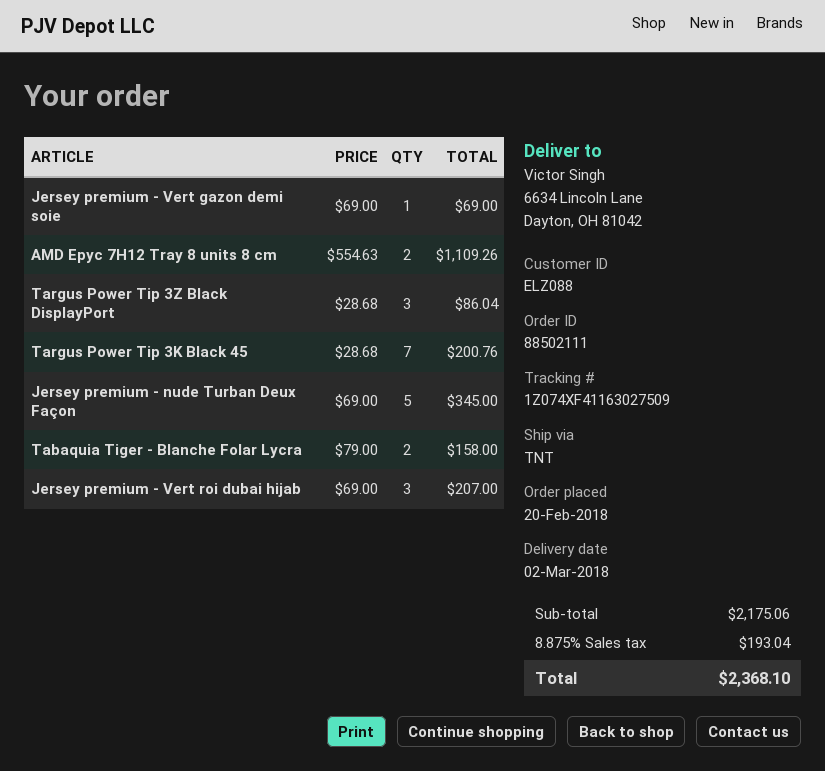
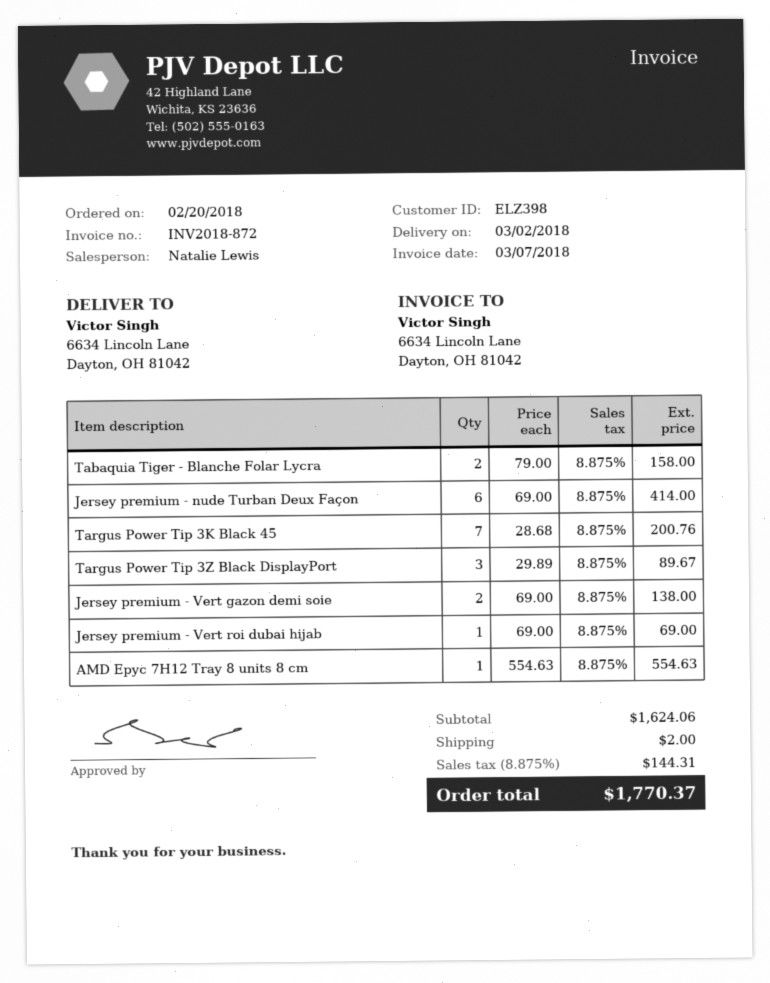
customer number: ELZ088 -> ELZ398
Jersey premium - Vert gazon demi soie: 1 x 69.00 = 69.00 -> 2 x 69.00 = 138.00
AMD Epyc 7H12 Tray 8 units 8 cm: 2 x 554.63 = 1109.26 -> 1 x 554.63 = 554.63
Targus Power Tip 3Z Black DisplayPort: 3 x 28.68 = 86.04 -> 3 x 29.89 = 89.67
Jersey premium - nude Turban Deux Façon: 5 x 69.00 = 345.00 -> 6 x 69.00 = 414.00
Jersey premium - Vert roi dubai hijab: 3 x 69.00 = 207.00 -> 1 x 69.00 = 69.00
subtotal: 2175.06 -> 1624.06
shipping: none -> 2.00
tax: 8.875% = 193.04 -> 8.875% = 144.31
total: 2368.10 -> 1770.37

